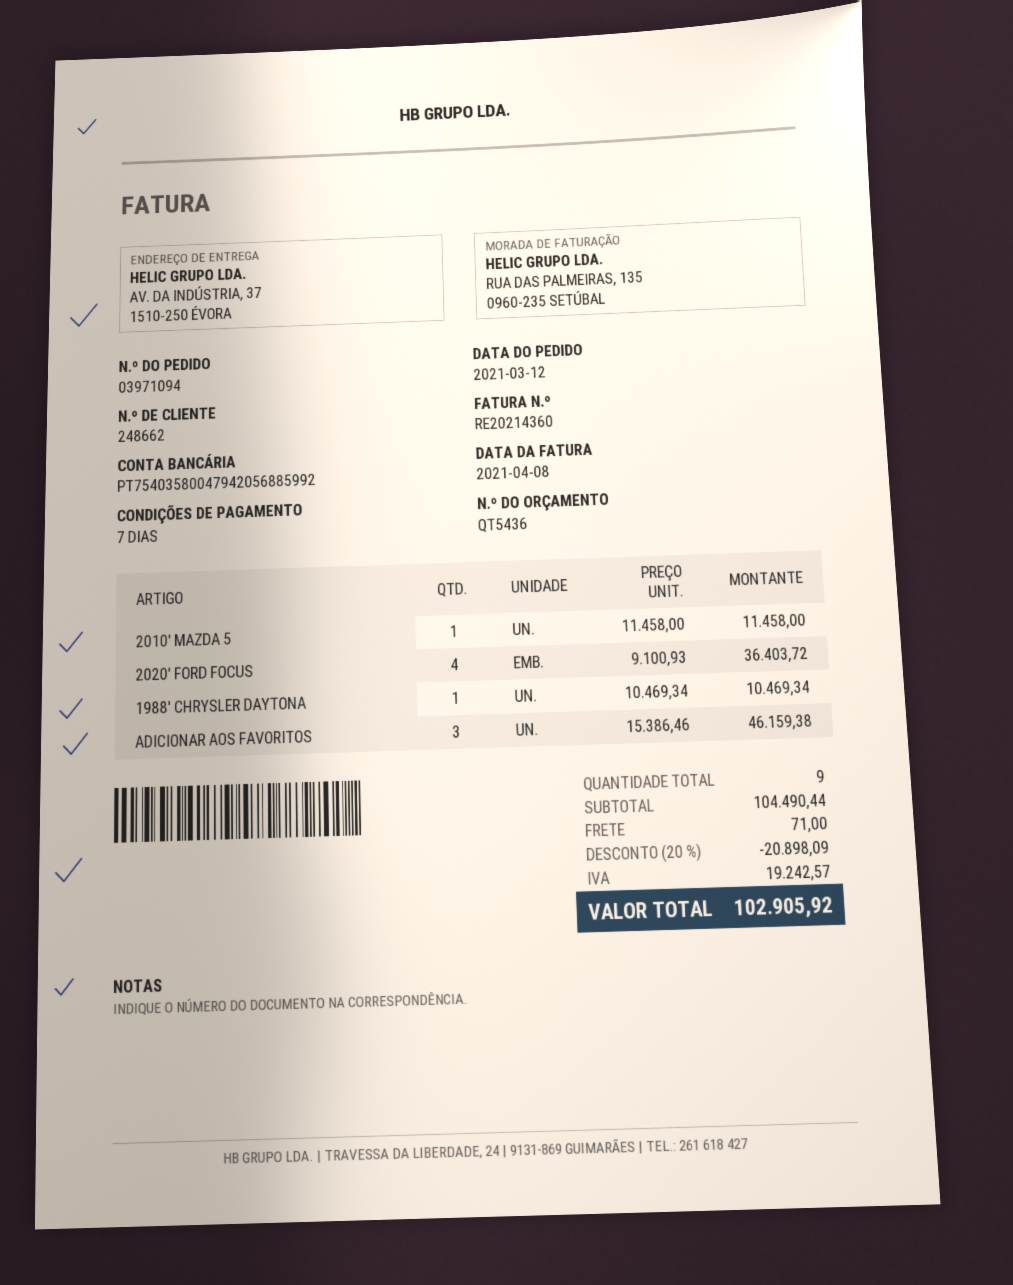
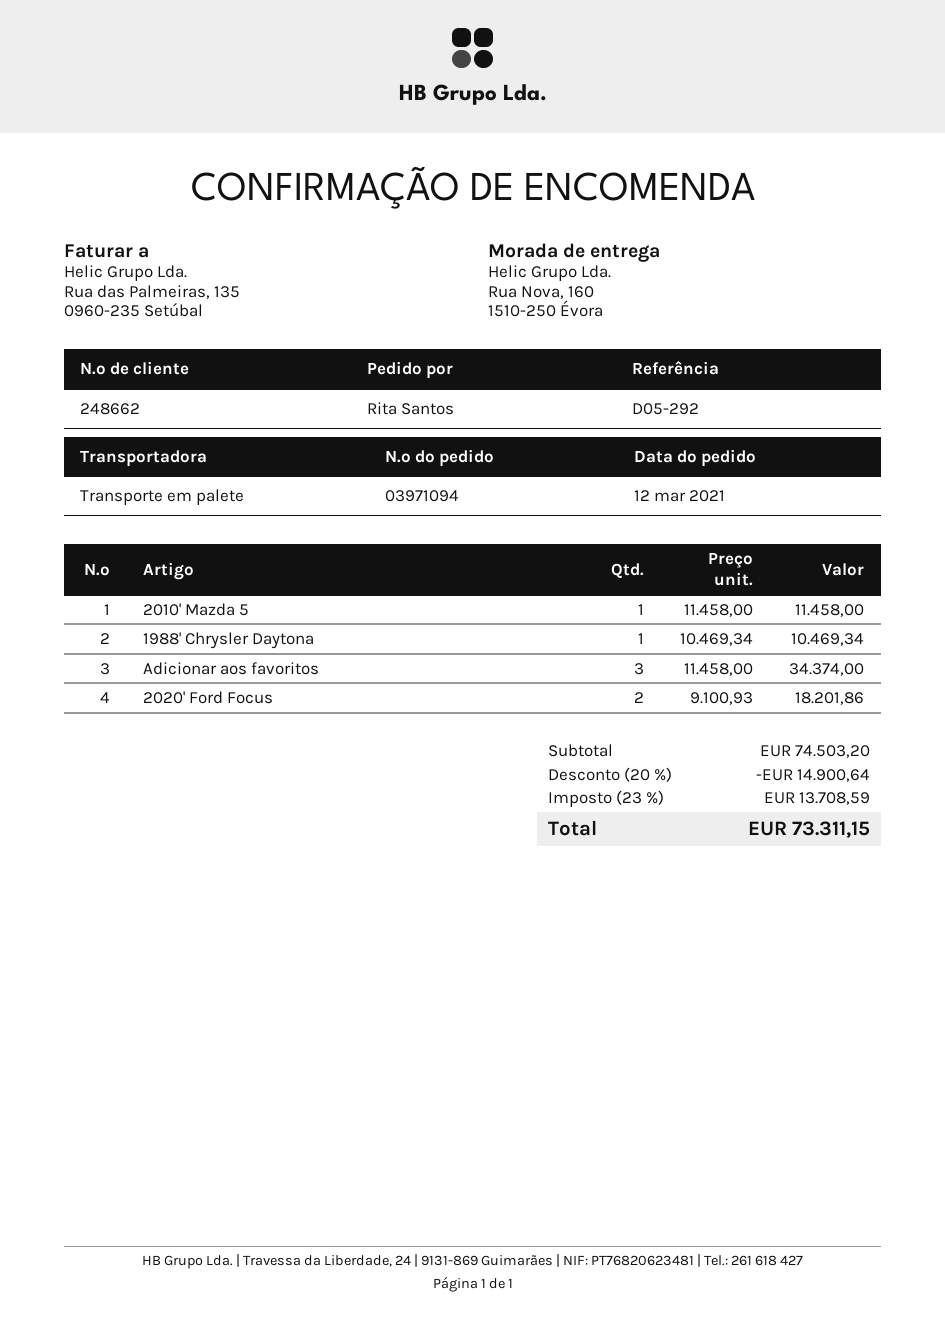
ship to: AV. DA INDÚSTRIA, 37, 1510-250 ÉVORA -> Rua Nova, 160, 1510-250 Évora
2020' FORD FOCUS: 4 x 9100.93 = 36403.72 -> 2 x 9100.93 = 18201.86
ADICIONAR AOS FAVORITOS: 3 x 15386.46 = 46159.38 -> 3 x 11458.00 = 34374.00
subtotal: 104490.44 -> 74503.20
discount: 20% = 20898.09 -> 20% = 14900.64
shipping: 71.00 -> none
tax: 19242.57 -> 13708.59
total: 102905.92 -> 73311.15

